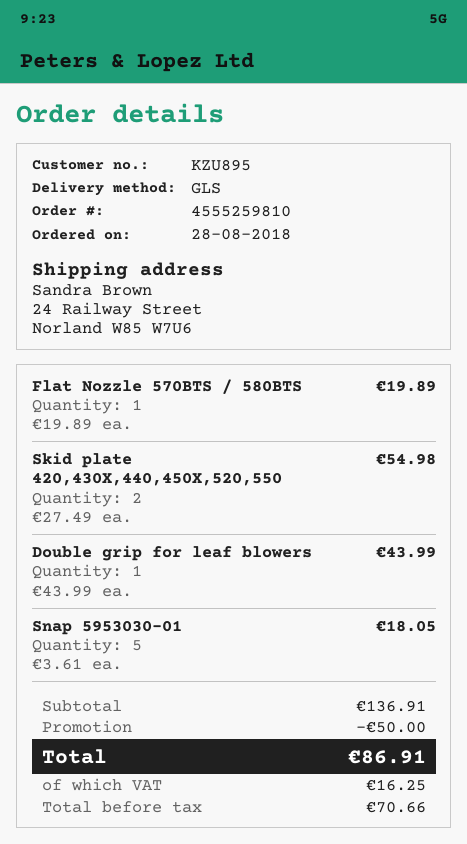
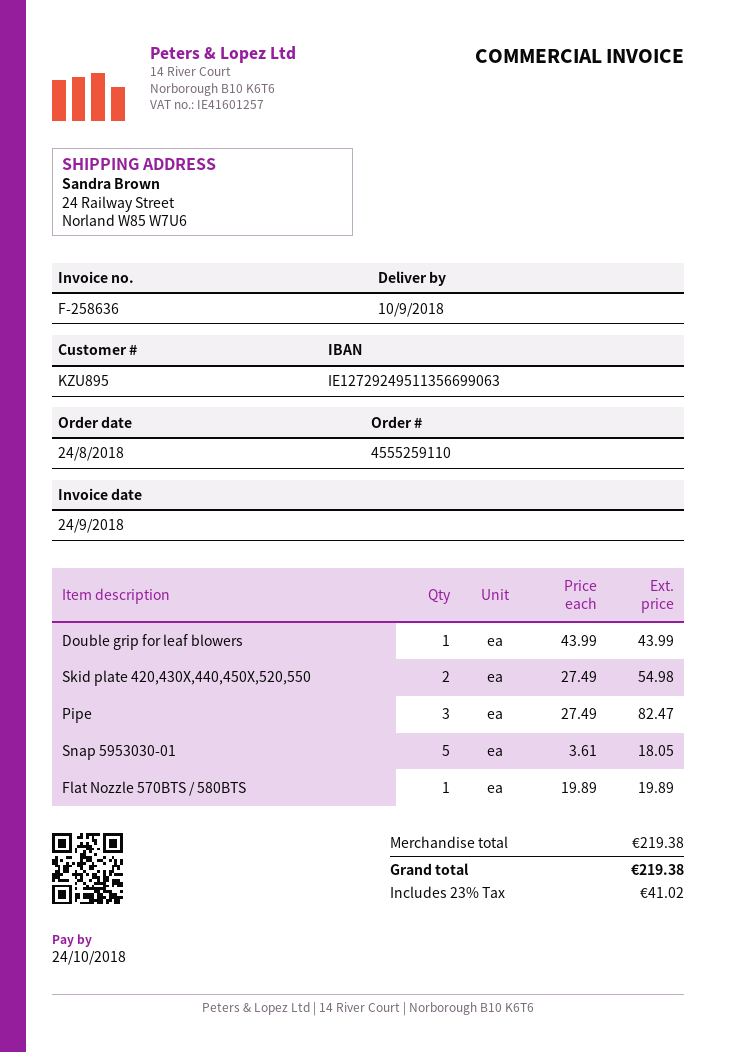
order number: 4555259810 -> 4555259110
order date: 2018-08-28 -> 2018-08-24
Pipe: none -> 3 x 27.49 = 82.47
subtotal: 136.91 -> 219.38
discount: 50.00 -> none
tax: 16.25 -> 41.02
total: 86.91 -> 219.38

